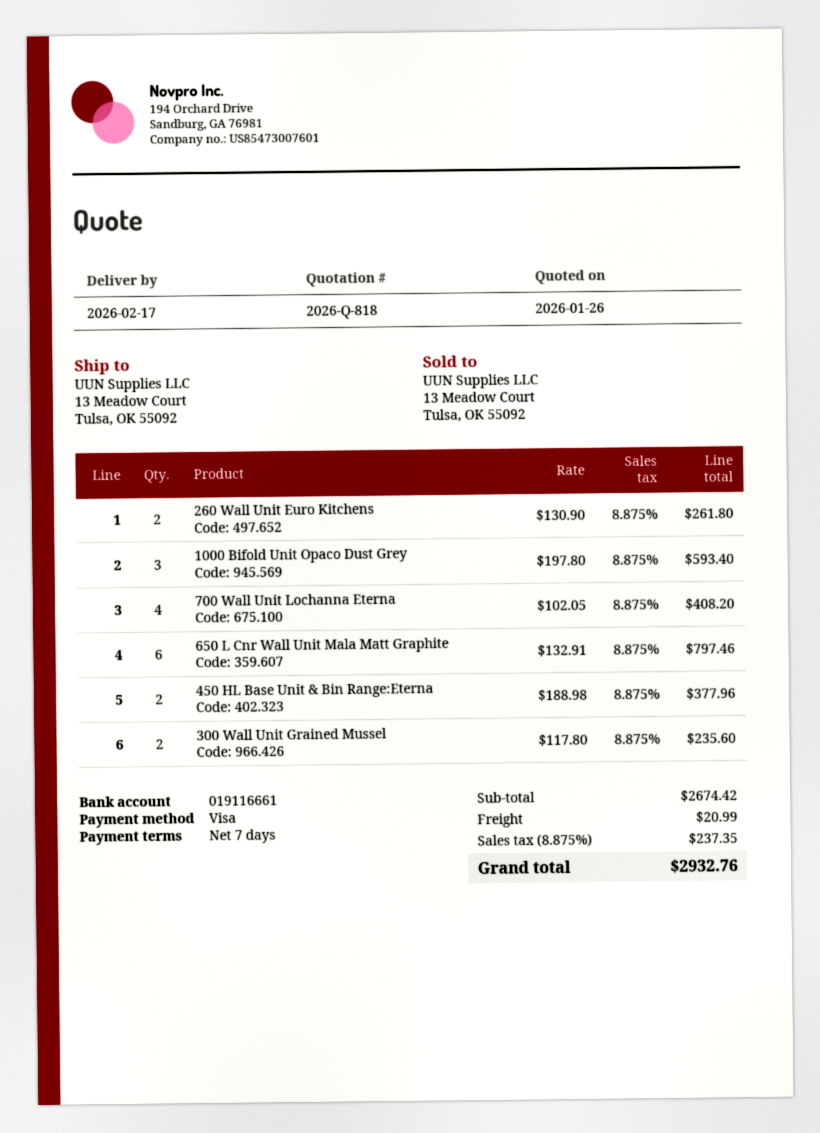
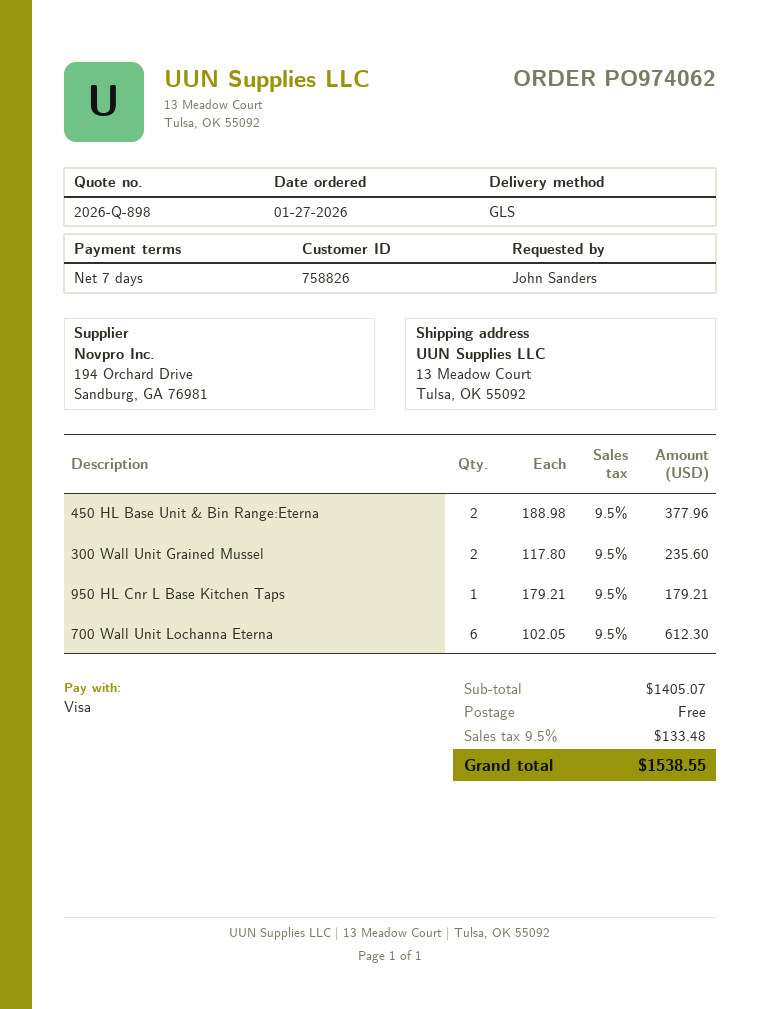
quote number: 2026-Q-818 -> 2026-Q-898
260 Wall Unit Euro Kitchens: 2 x 130.90 = 261.80 -> none
1000 Bifold Unit Opaco Dust Grey: 3 x 197.80 = 593.40 -> none
700 Wall Unit Lochanna Eterna: 4 x 102.05 = 408.20 -> 6 x 102.05 = 612.30
650 L Cnr Wall Unit Mala Matt Graphite: 6 x 132.91 = 797.46 -> none
950 HL Cnr L Base Kitchen Taps: none -> 1 x 179.21 = 179.21
subtotal: 2674.42 -> 1405.07
shipping: 20.99 -> 0.00
tax: 8.875% = 237.35 -> 9.5% = 133.48
total: 2932.76 -> 1538.55

